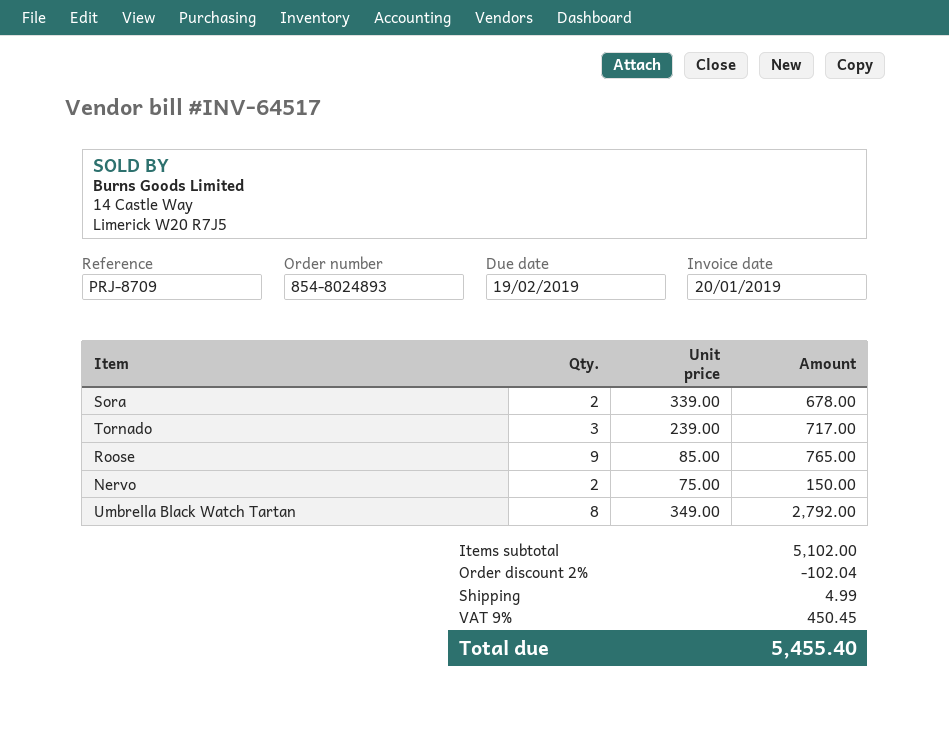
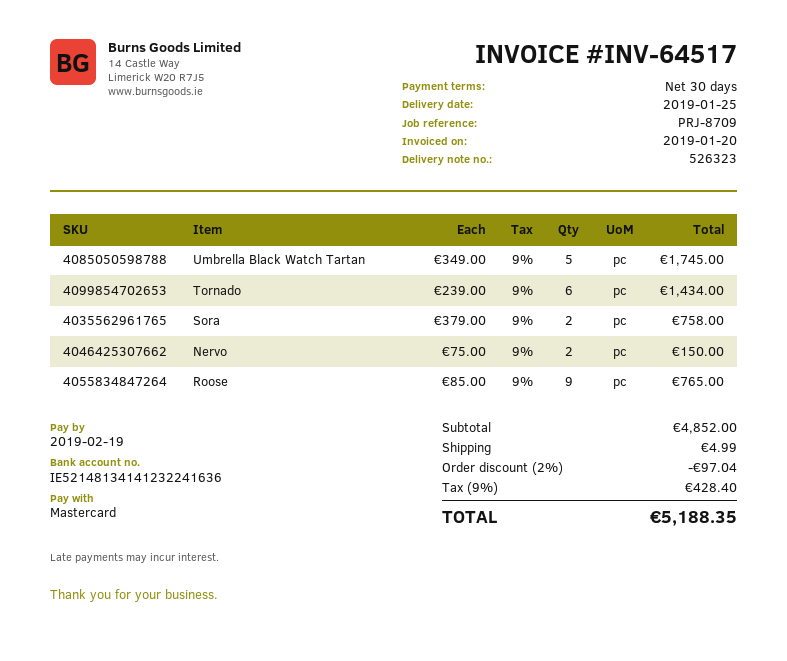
Sora: 2 x 339.00 = 678.00 -> 2 x 379.00 = 758.00
Tornado: 3 x 239.00 = 717.00 -> 6 x 239.00 = 1434.00
Umbrella Black Watch Tartan: 8 x 349.00 = 2792.00 -> 5 x 349.00 = 1745.00
subtotal: 5102.00 -> 4852.00
discount: 2% = 102.04 -> 2% = 97.04
tax: 9% = 450.45 -> 9% = 428.40
total: 5455.40 -> 5188.35

